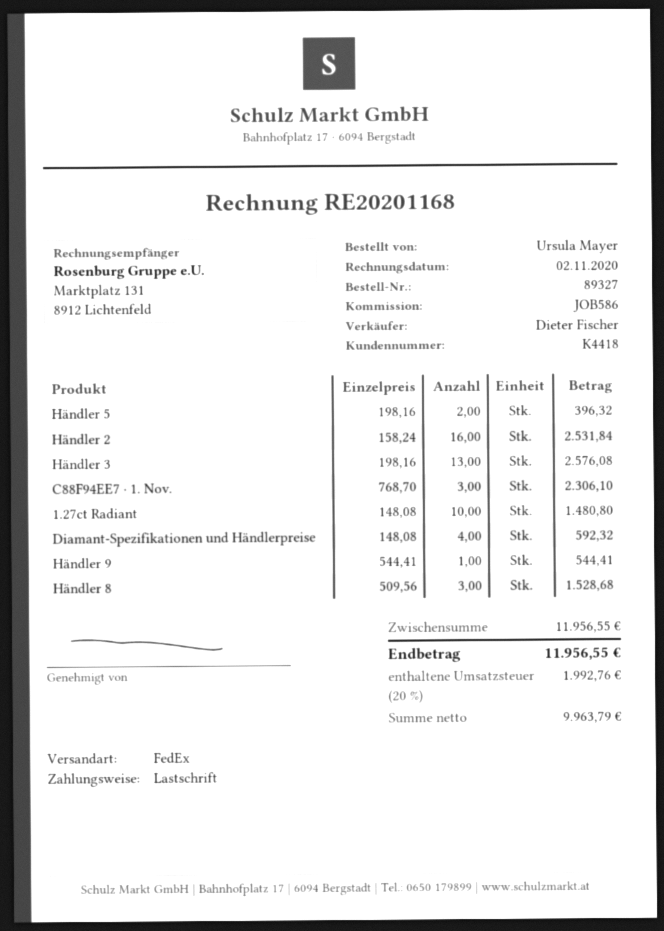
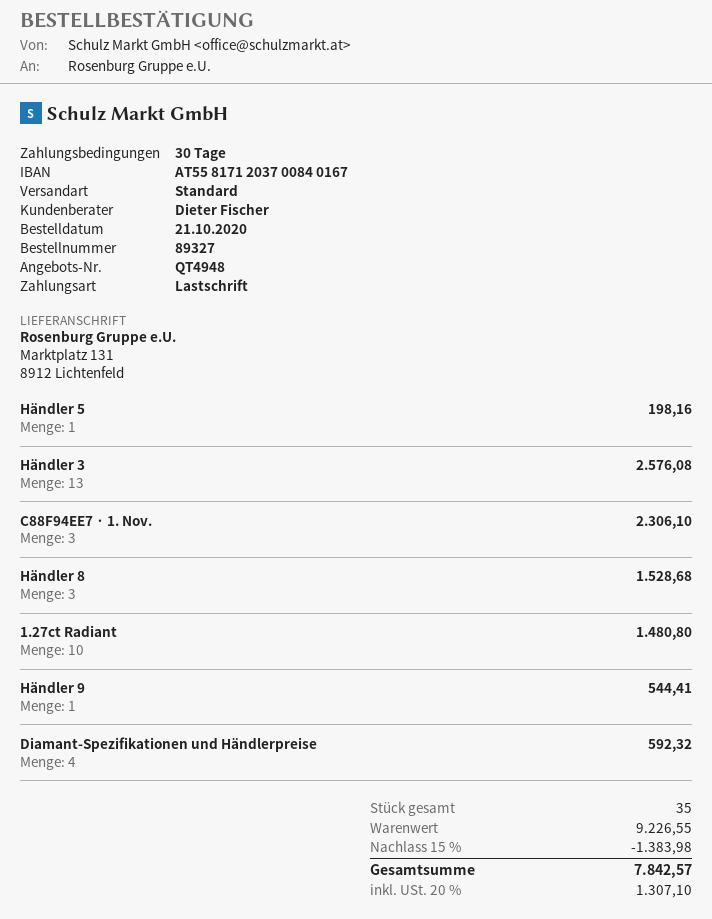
shipping method: FedEx -> standard
Händler 5: 2 for 396.32 -> 1 for 198.16
Händler 2: 16 for 2531.84 -> none
subtotal: 11956.55 -> 9226.55
discount: none -> 15% = 1383.98
tax: 20% = 1992.76 -> 20% = 1307.10
total: 11956.55 -> 7842.57

